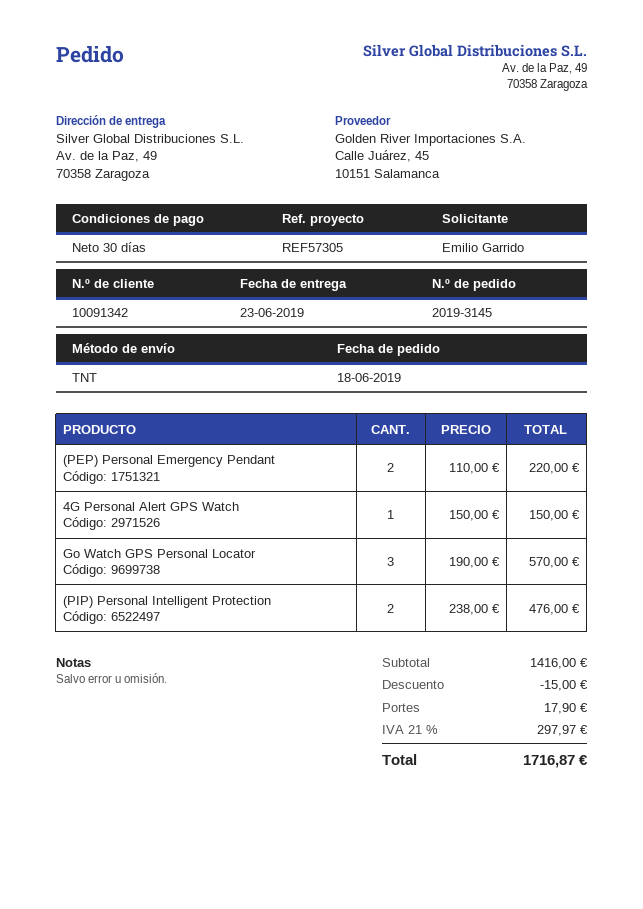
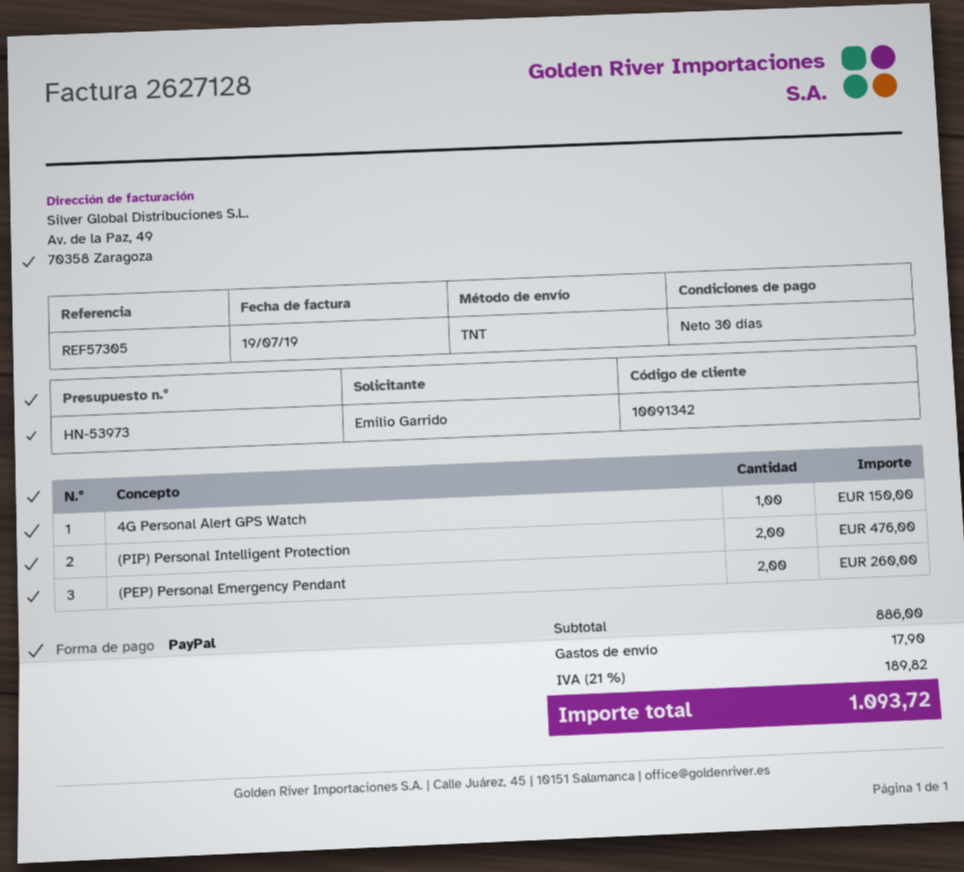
(PEP) Personal Emergency Pendant: 2 for 220.00 -> 2 for 260.00
Go Watch GPS Personal Locator: 3 for 570.00 -> none
subtotal: 1416.00 -> 886.00
discount: 15.00 -> none
tax: 21% = 297.97 -> 21% = 189.82
total: 1716.87 -> 1093.72

